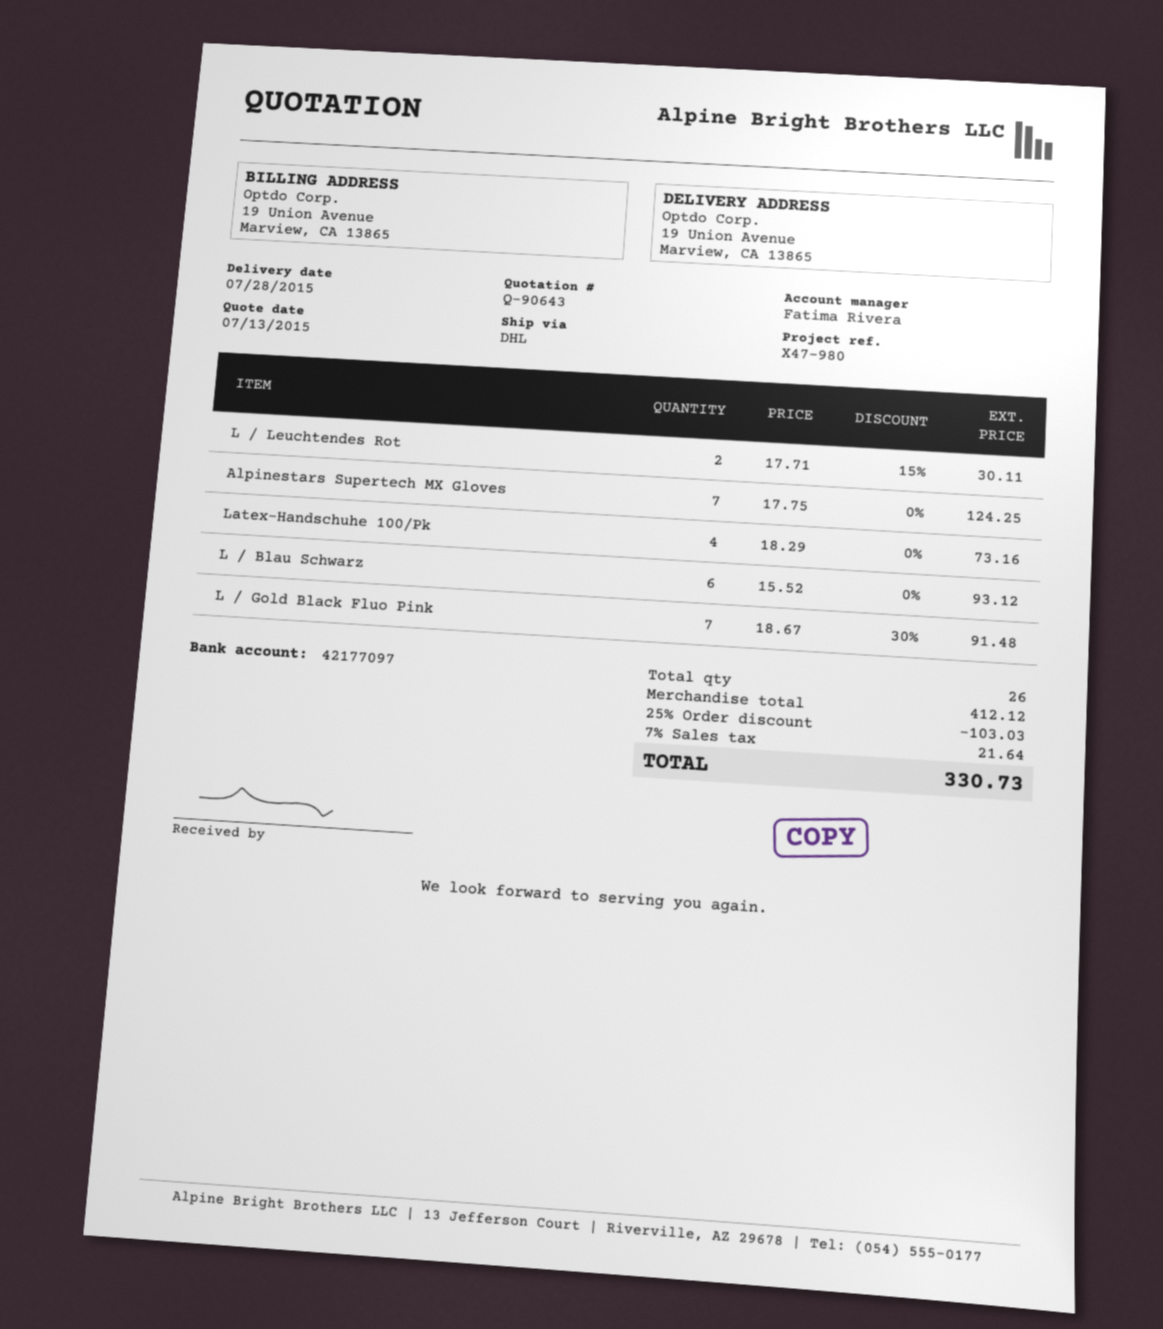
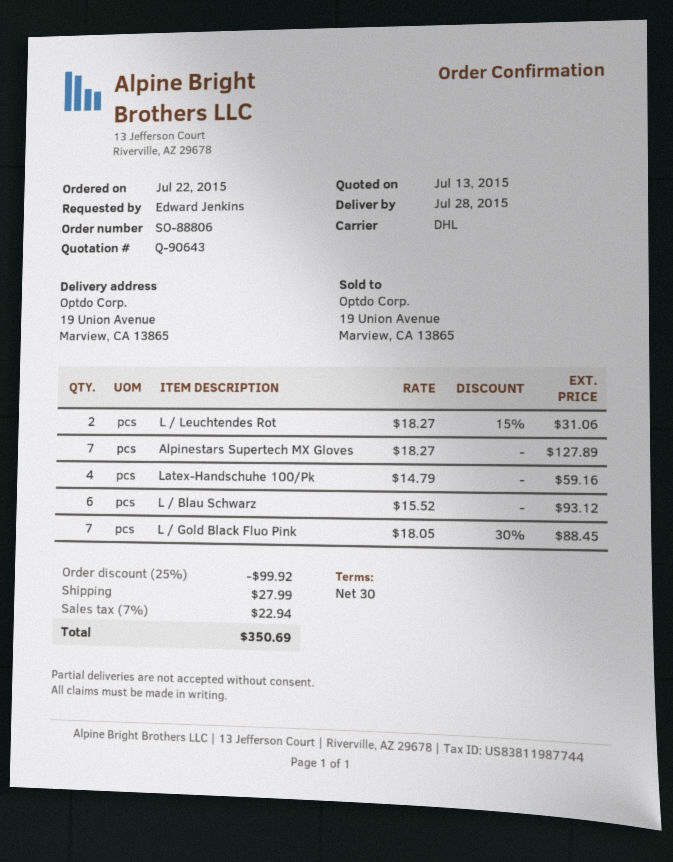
L / Leuchtendes Rot: 2 x 17.71 - 15% = 30.11 -> 2 x 18.27 - 15% = 31.06
Alpinestars Supertech MX Gloves: 7 x 17.75 = 124.25 -> 7 x 18.27 = 127.89
Latex-Handschuhe 100/Pk: 4 x 18.29 = 73.16 -> 4 x 14.79 = 59.16
L / Gold Black Fluo Pink: 7 x 18.67 - 30% = 91.48 -> 7 x 18.05 - 30% = 88.45
discount: 25% = 103.03 -> 25% = 99.92
shipping: none -> 27.99
tax: 7% = 21.64 -> 7% = 22.94
total: 330.73 -> 350.69

